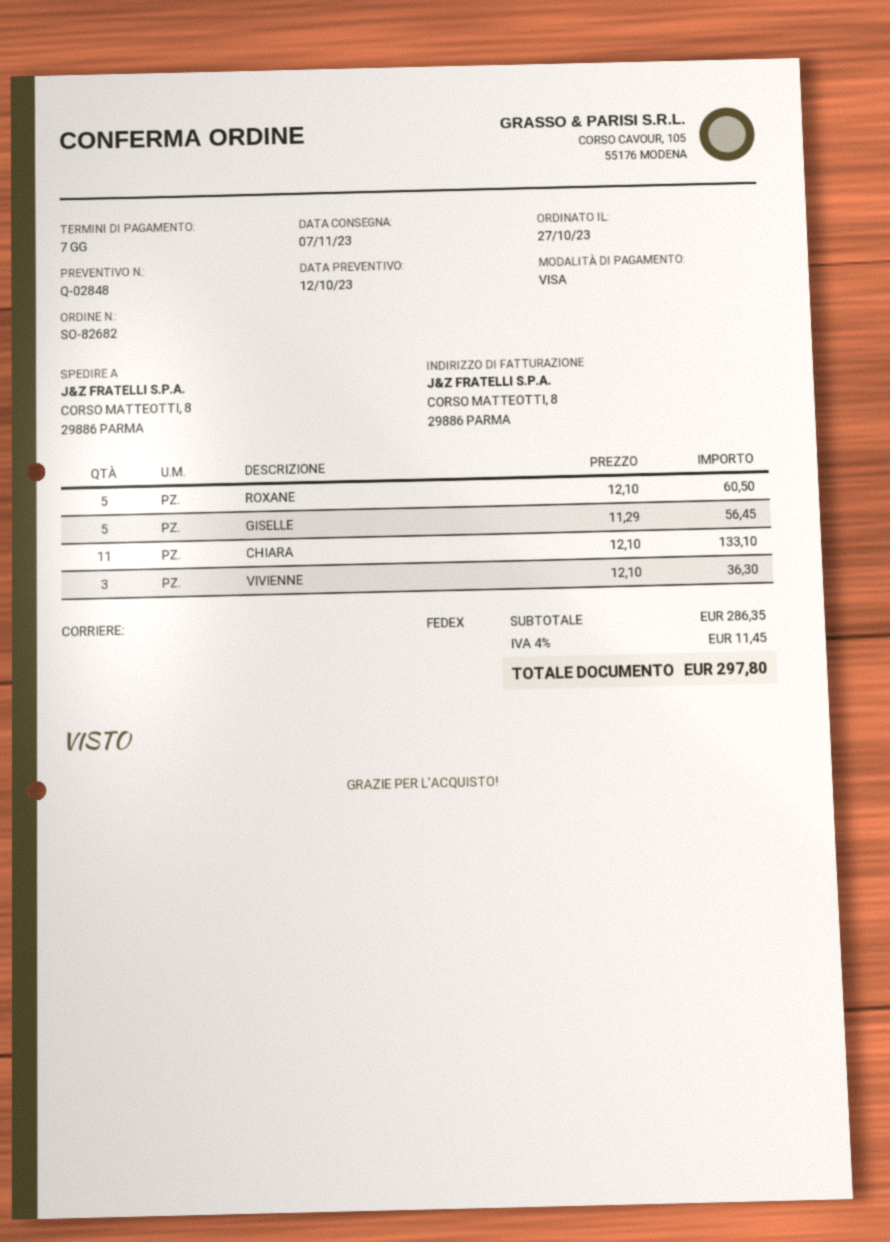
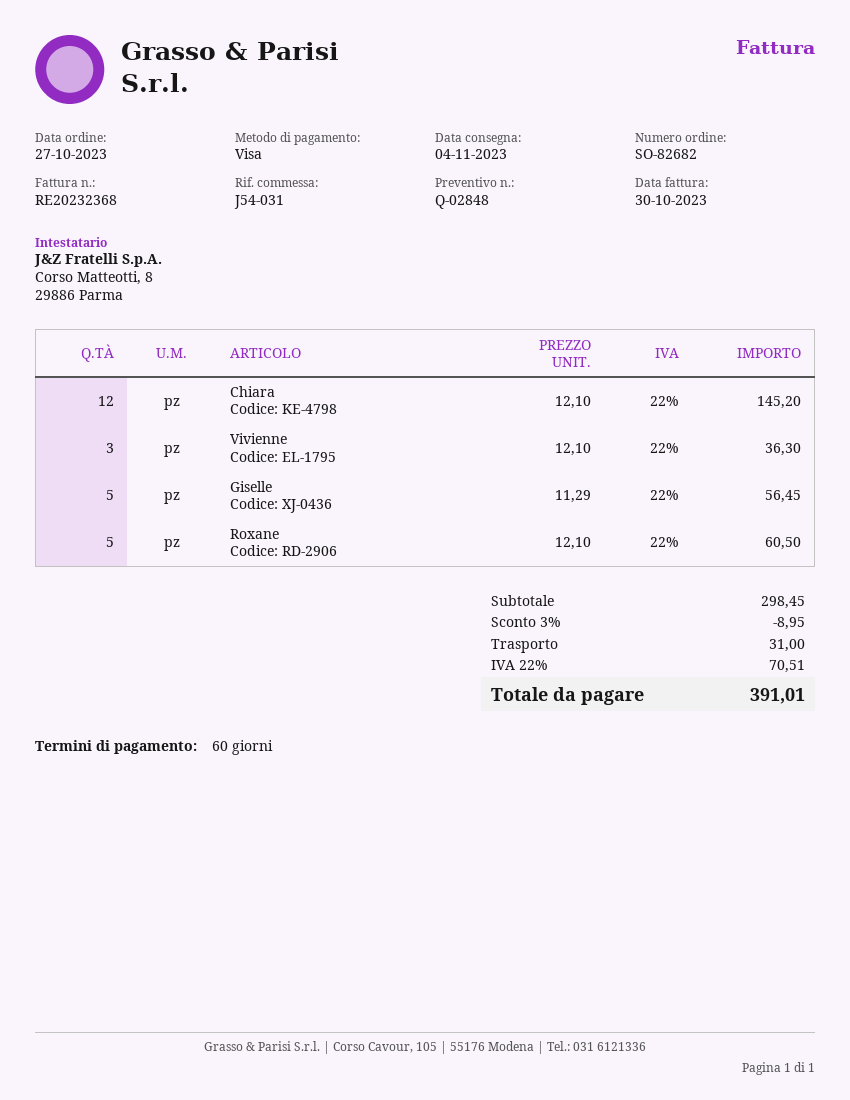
delivery date: 2023-11-07 -> 2023-11-04
payment terms: 7 days -> 60 days
CHIARA: 11 x 12.10 = 133.10 -> 12 x 12.10 = 145.20
subtotal: 286.35 -> 298.45
discount: none -> 3% = 8.95
shipping: none -> 31.00
tax: 4% = 11.45 -> 22% = 70.51
total: 297.80 -> 391.01

